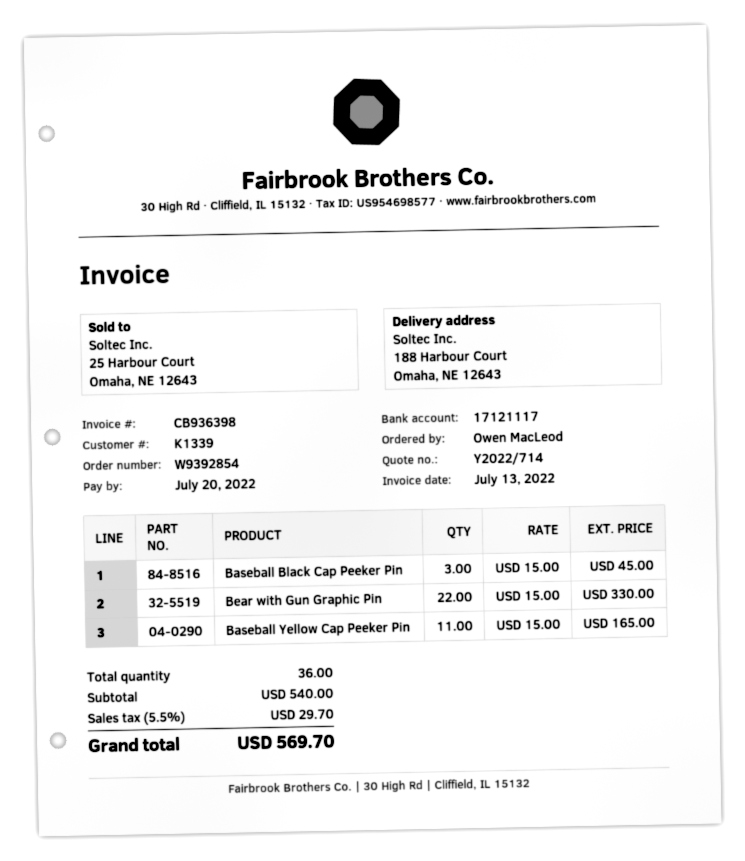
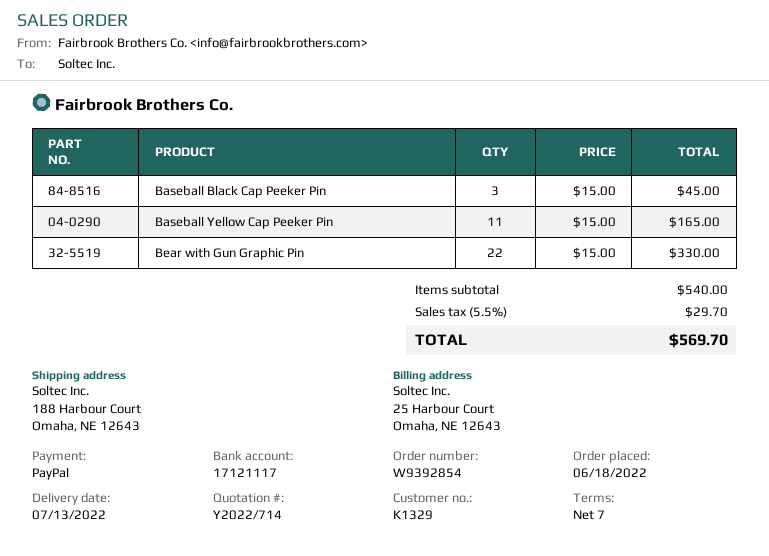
customer number: K1339 -> K1329

